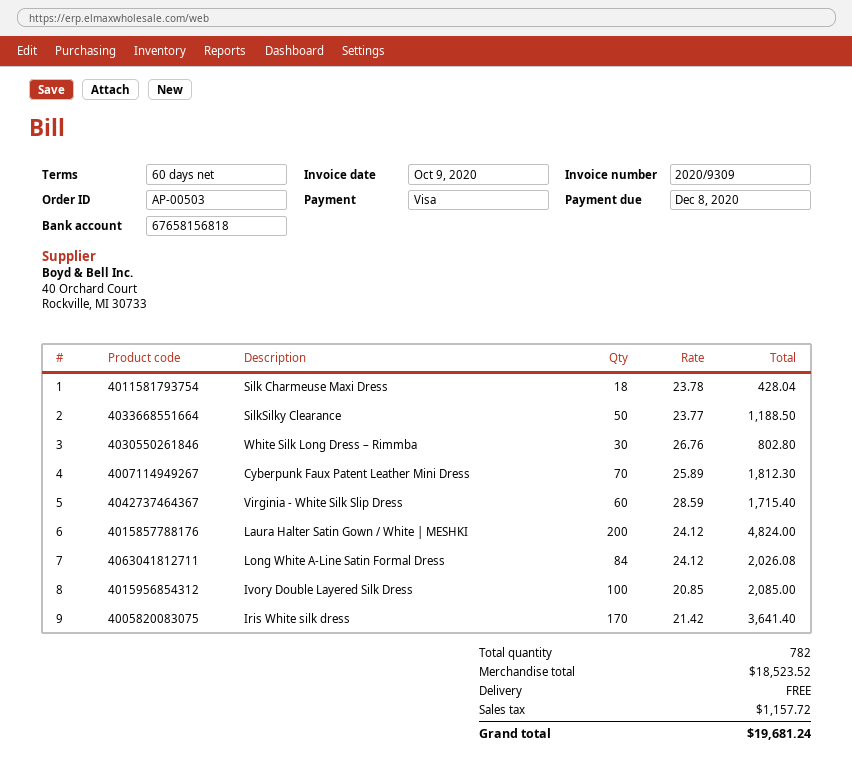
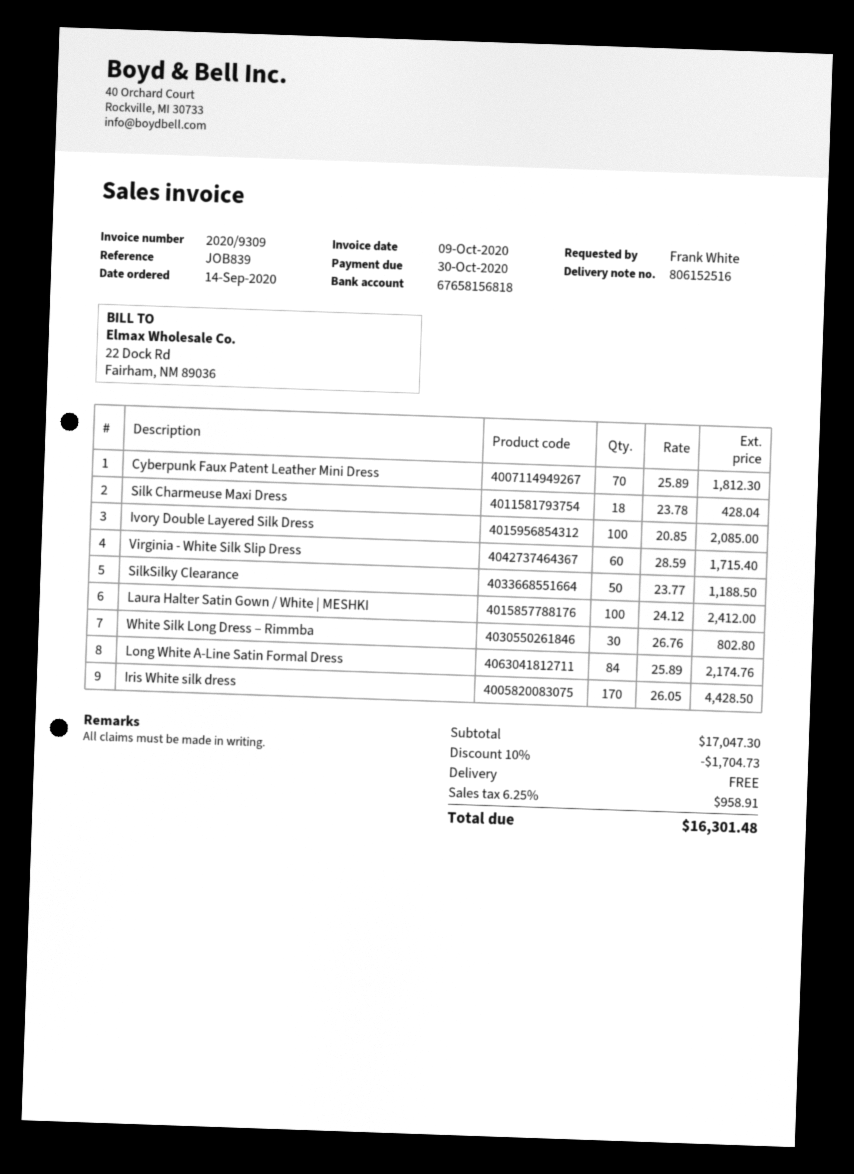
due date: 2020-12-08 -> 2020-10-30
Laura Halter Satin Gown / White | MESHKI: 200 x 24.12 = 4824.00 -> 100 x 24.12 = 2412.00
Long White A-Line Satin Formal Dress: 84 x 24.12 = 2026.08 -> 84 x 25.89 = 2174.76
Iris White silk dress: 170 x 21.42 = 3641.40 -> 170 x 26.05 = 4428.50
subtotal: 18523.52 -> 17047.30
discount: none -> 10% = 1704.73
tax: 1157.72 -> 958.91
total: 19681.24 -> 16301.48

